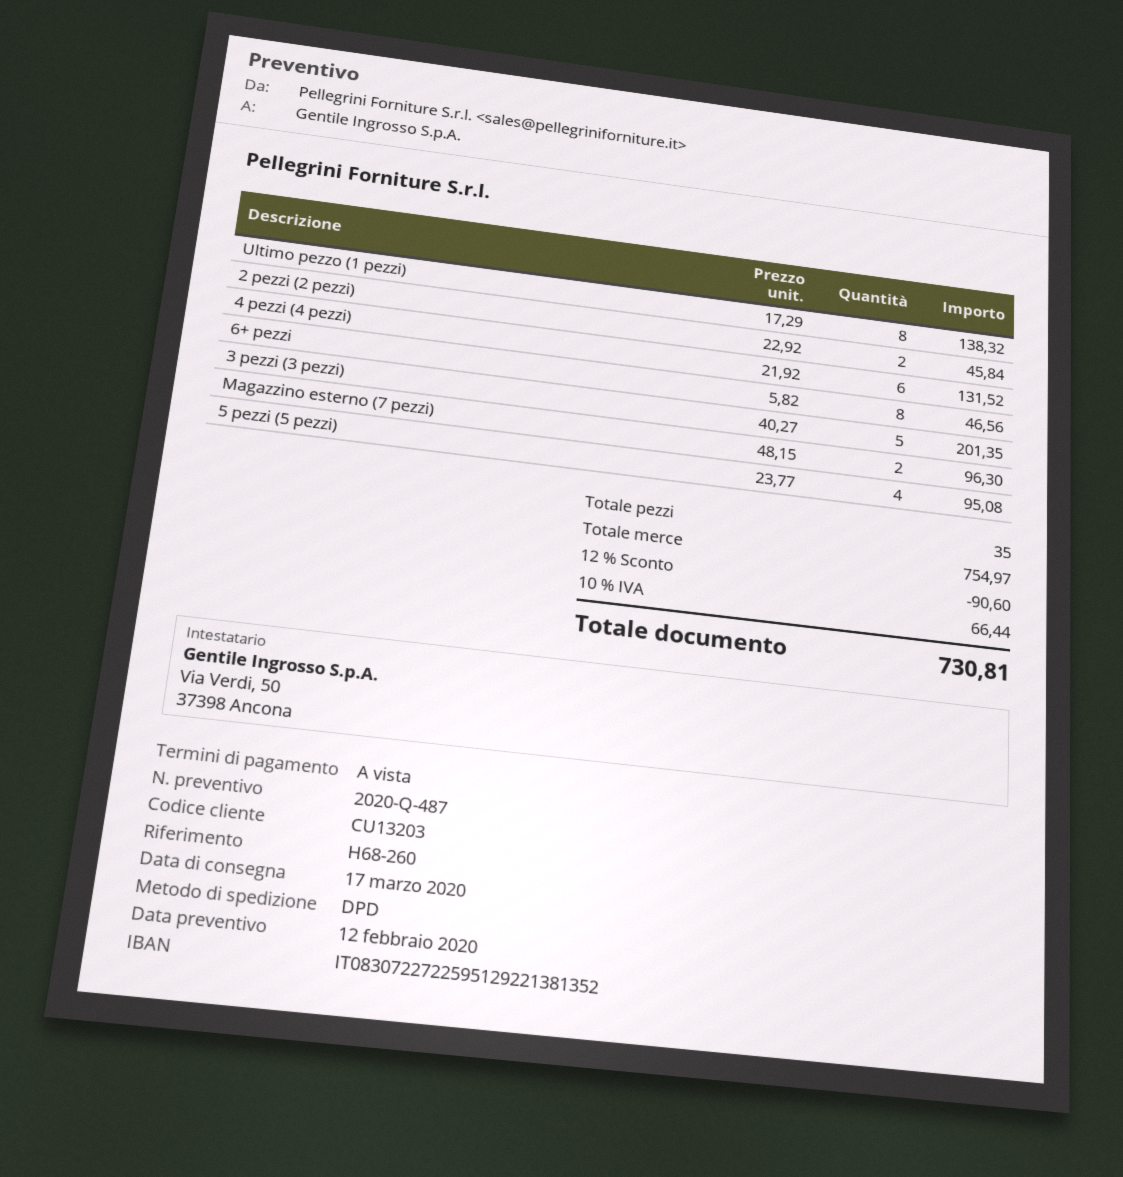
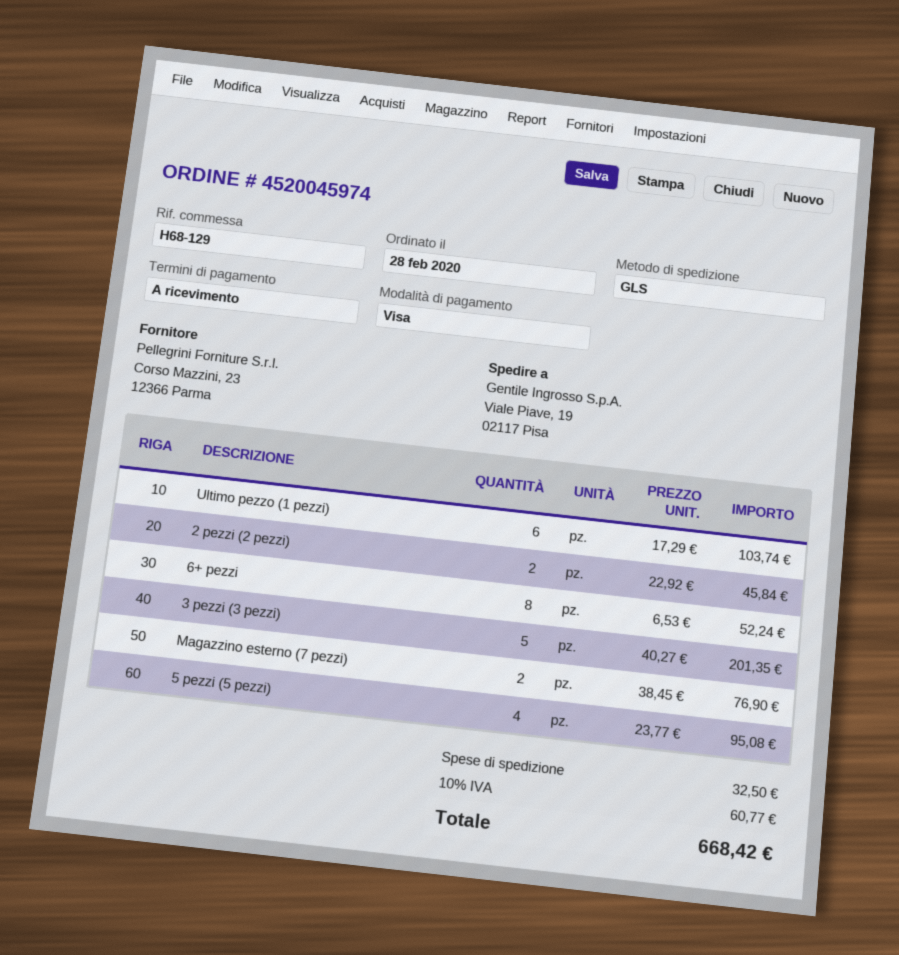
reference: H68-260 -> H68-129
shipping method: DPD -> GLS
Ultimo pezzo (1 pezzi): 8 x 17.29 = 138.32 -> 6 x 17.29 = 103.74
4 pezzi (4 pezzi): 6 x 21.92 = 131.52 -> none
6+ pezzi: 8 x 5.82 = 46.56 -> 8 x 6.53 = 52.24
Magazzino esterno (7 pezzi): 2 x 48.15 = 96.30 -> 2 x 38.45 = 76.90
discount: 12% = 90.60 -> none
shipping: none -> 32.50
tax: 10% = 66.44 -> 10% = 60.77
total: 730.81 -> 668.42

